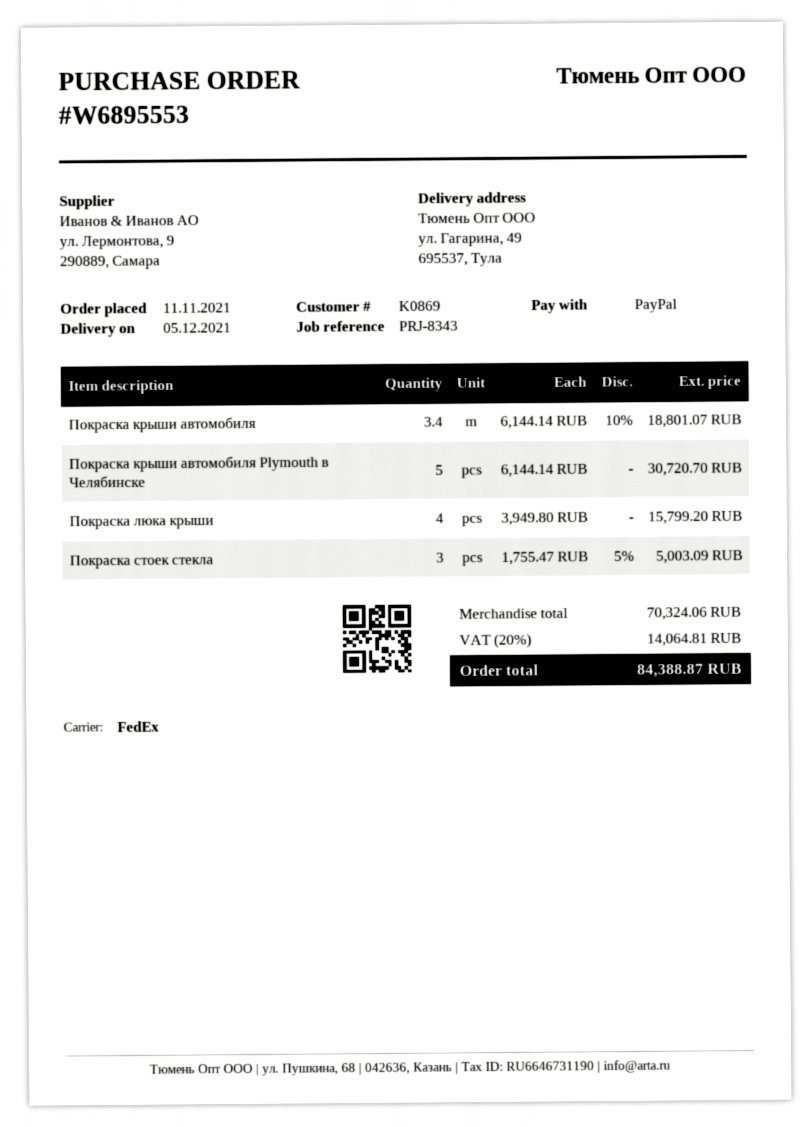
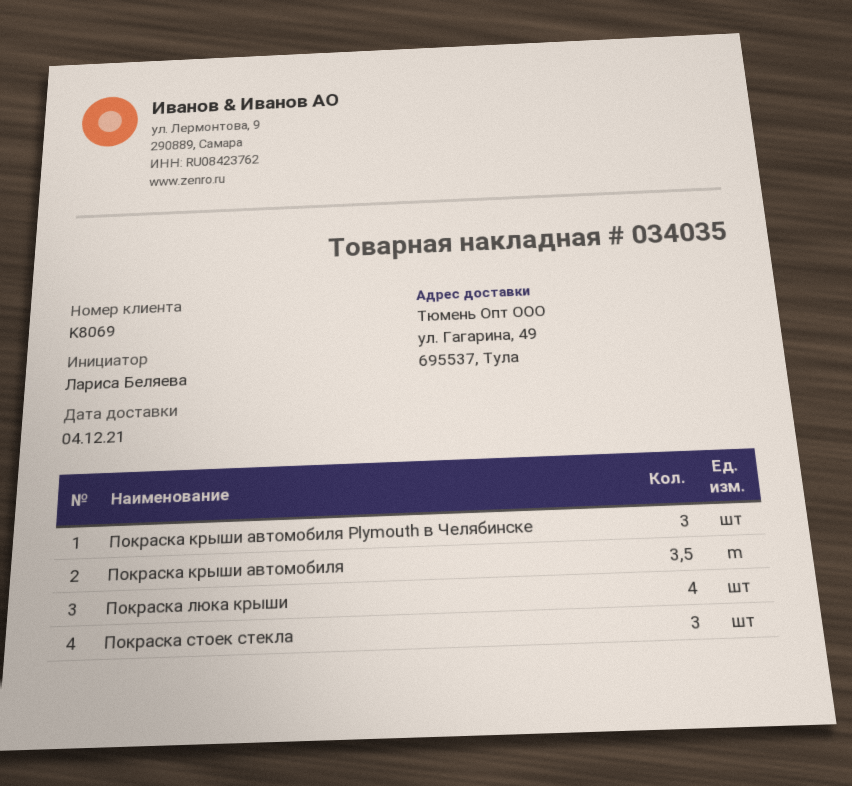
delivery date: 2021-12-05 -> 2021-12-04
customer number: K0869 -> K8069
Покраска крыши автомобиля: 3.4 -> 3.5
Покраска крыши автомобиля Plymouth в Челябинске: 5 -> 3

